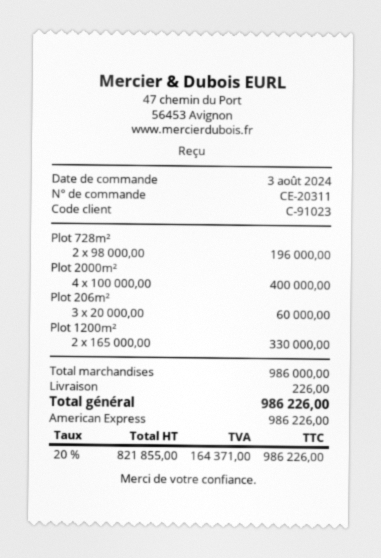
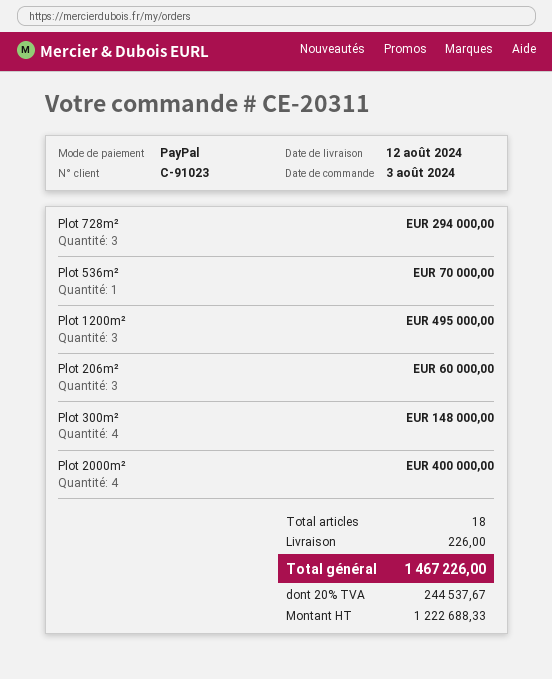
payment method: American Express -> PayPal
Plot 728m²: 2 for 196000.00 -> 3 for 294000.00
Plot 1200m²: 2 for 330000.00 -> 3 for 495000.00
Plot 536m²: none -> 1 for 70000.00
Plot 300m²: none -> 4 for 148000.00
net: 821855.00 -> 1222688.33
tax: 20% = 164371.00 -> 20% = 244537.67
total: 986226.00 -> 1467226.00

